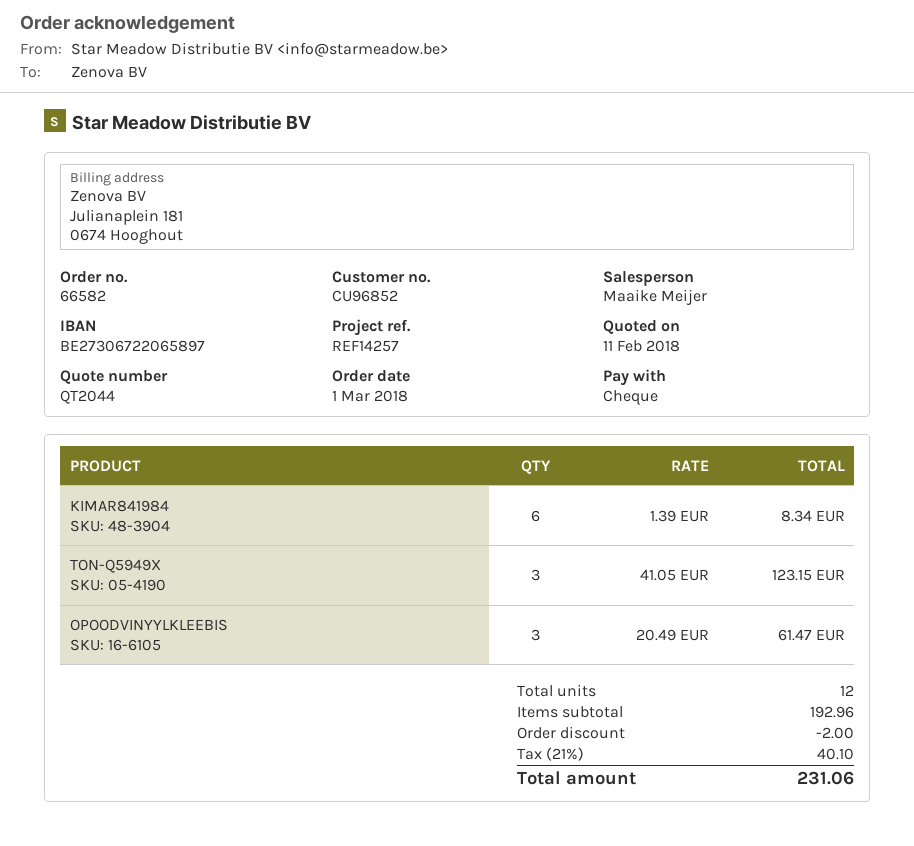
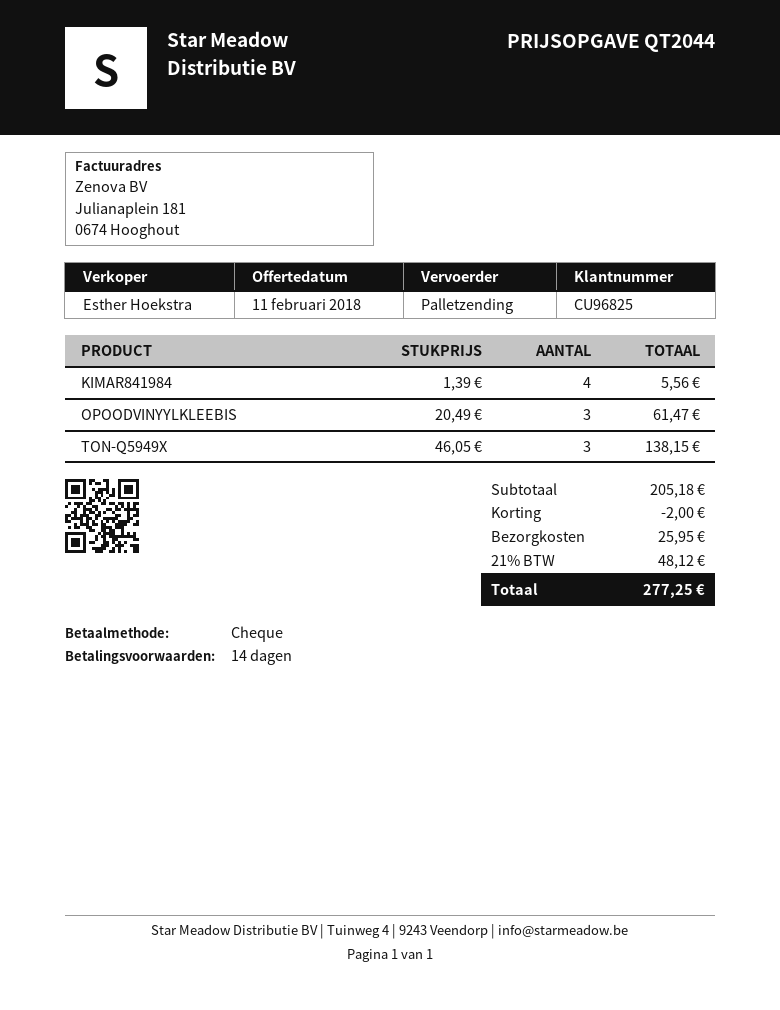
customer number: CU96852 -> CU96825
sales rep: Maaike Meijer -> Esther Hoekstra
KIMAR841984: 6 x 1.39 = 8.34 -> 4 x 1.39 = 5.56
TON-Q5949X: 3 x 41.05 = 123.15 -> 3 x 46.05 = 138.15
subtotal: 192.96 -> 205.18
shipping: none -> 25.95
tax: 21% = 40.10 -> 21% = 48.12
total: 231.06 -> 277.25

